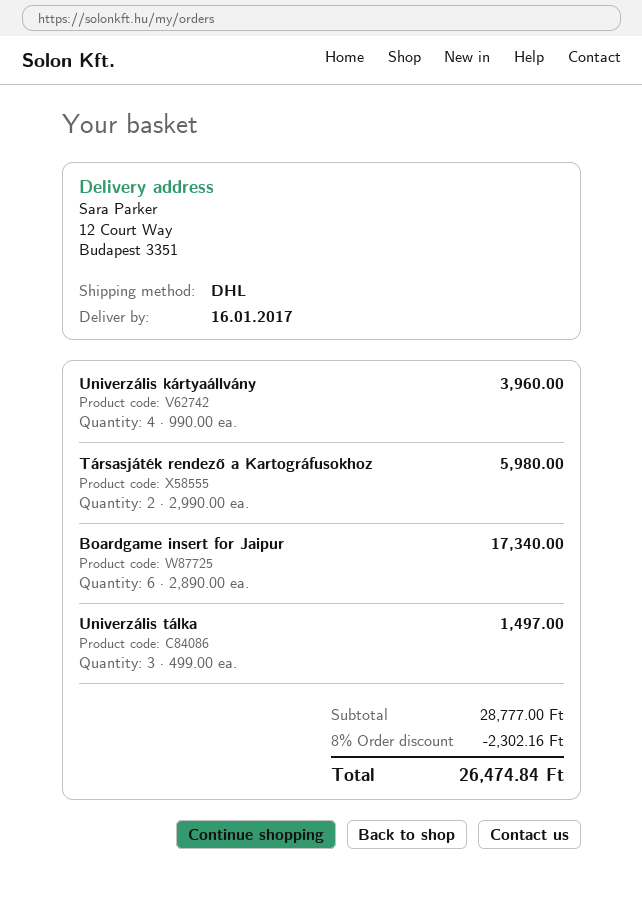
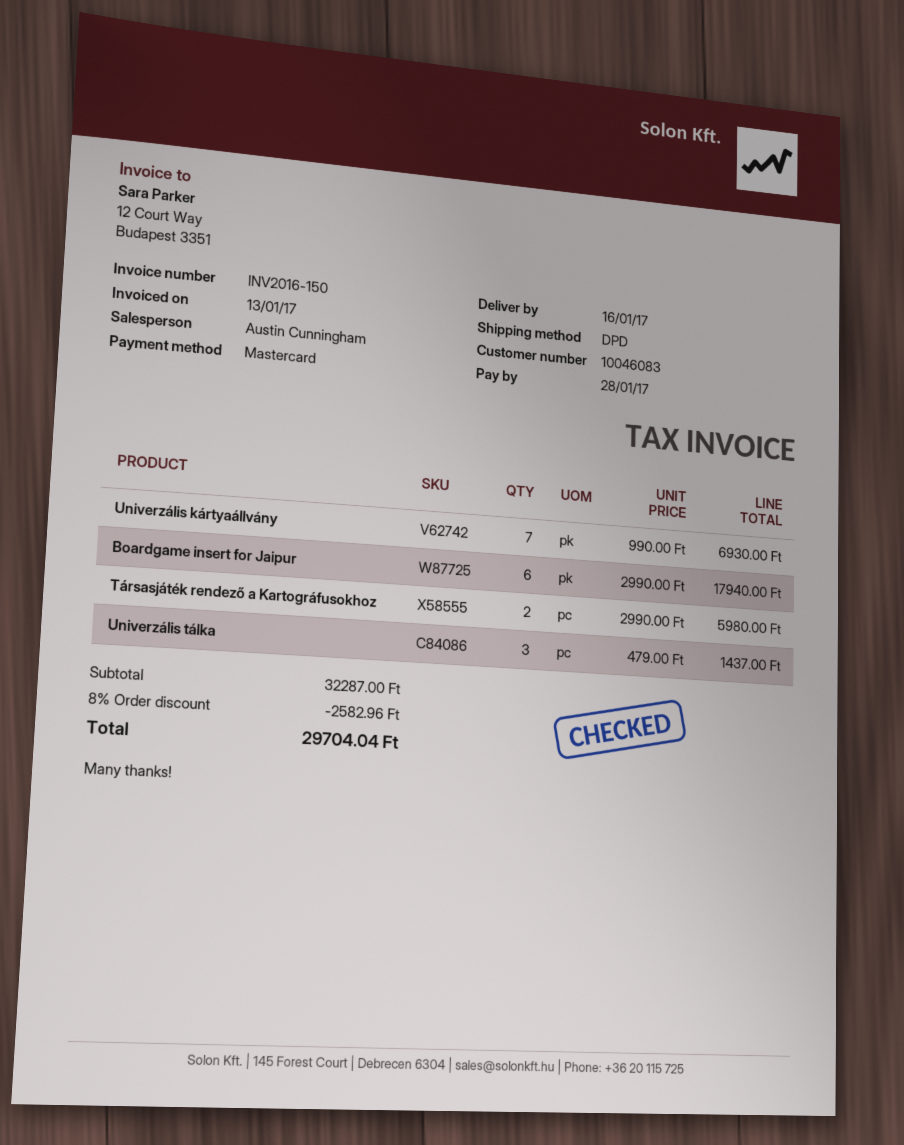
shipping method: DHL -> DPD
Univerzális kártyaállvány: 4 x 990.00 = 3960.00 -> 7 x 990.00 = 6930.00
Boardgame insert for Jaipur: 6 x 2890.00 = 17340.00 -> 6 x 2990.00 = 17940.00
Univerzális tálka: 3 x 499.00 = 1497.00 -> 3 x 479.00 = 1437.00
subtotal: 28777.00 -> 32287.00
discount: 8% = 2302.16 -> 8% = 2582.96
total: 26474.84 -> 29704.04

